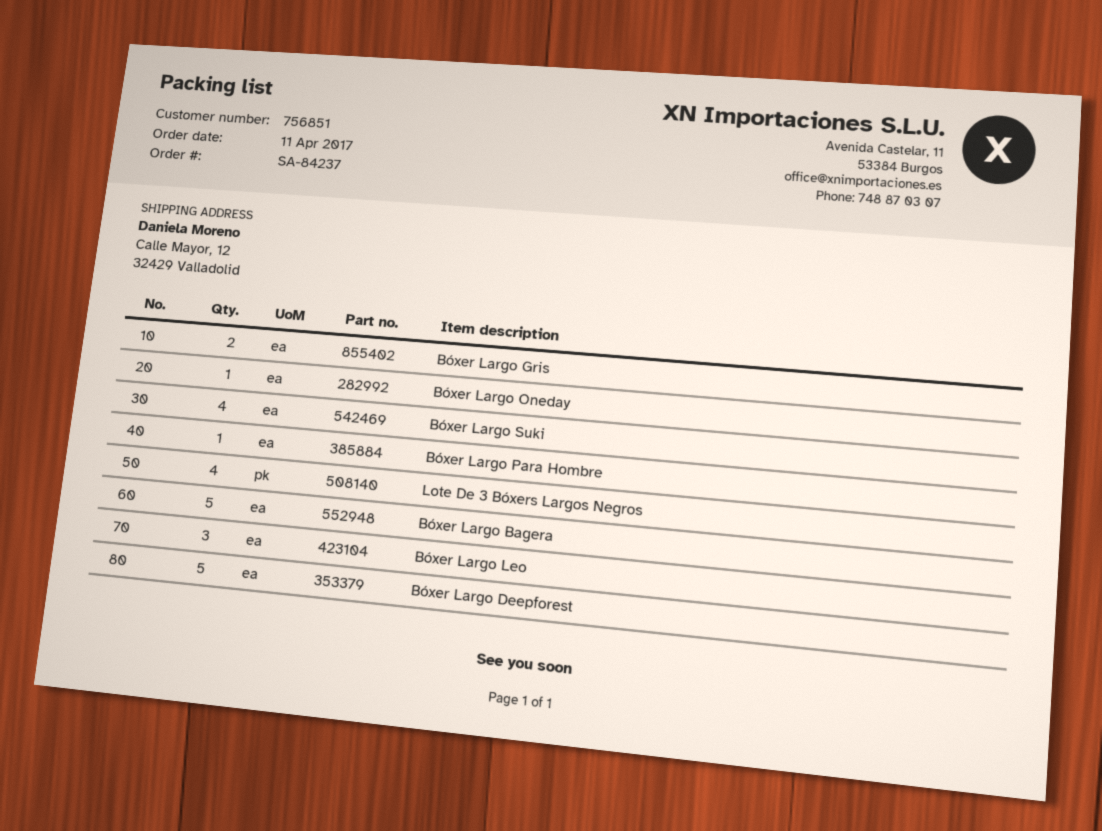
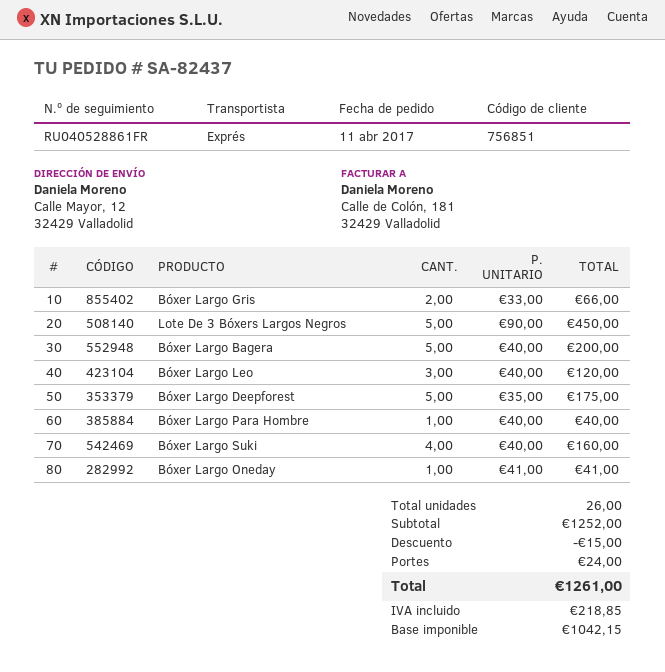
order number: SA-84237 -> SA-82437
Lote De 3 Bóxers Largos Negros: 4 -> 5

